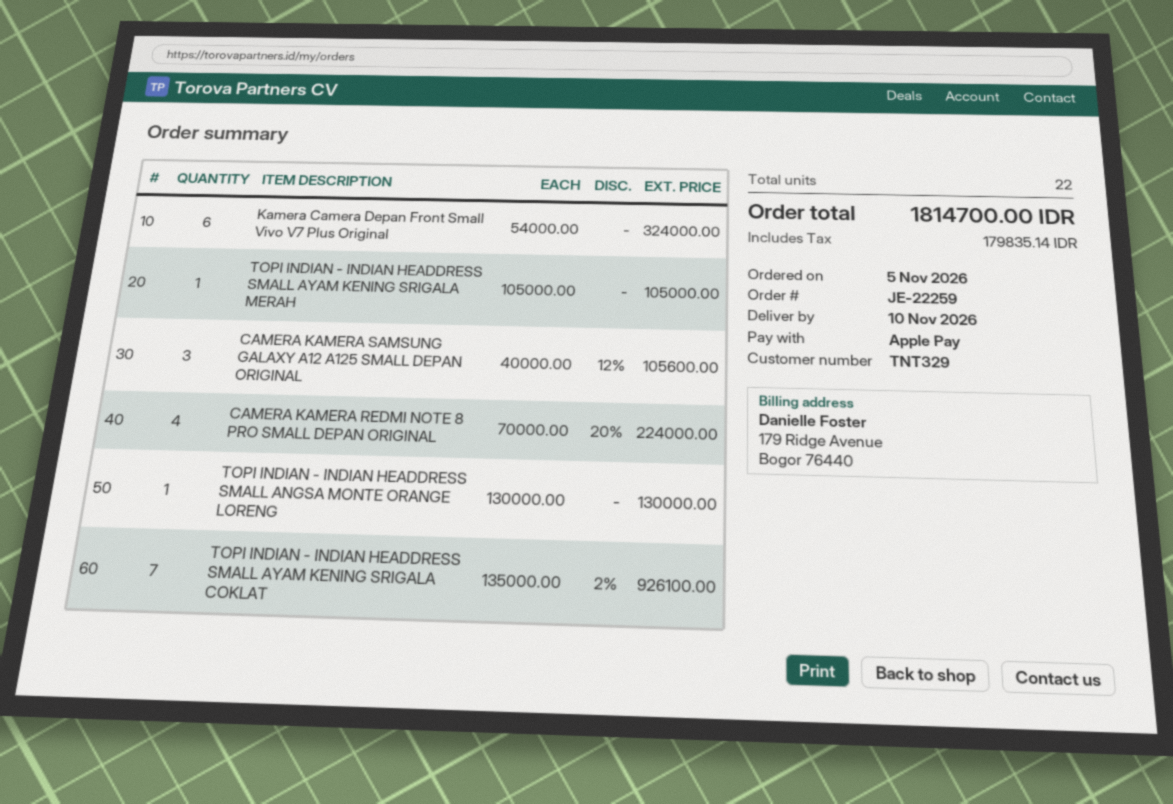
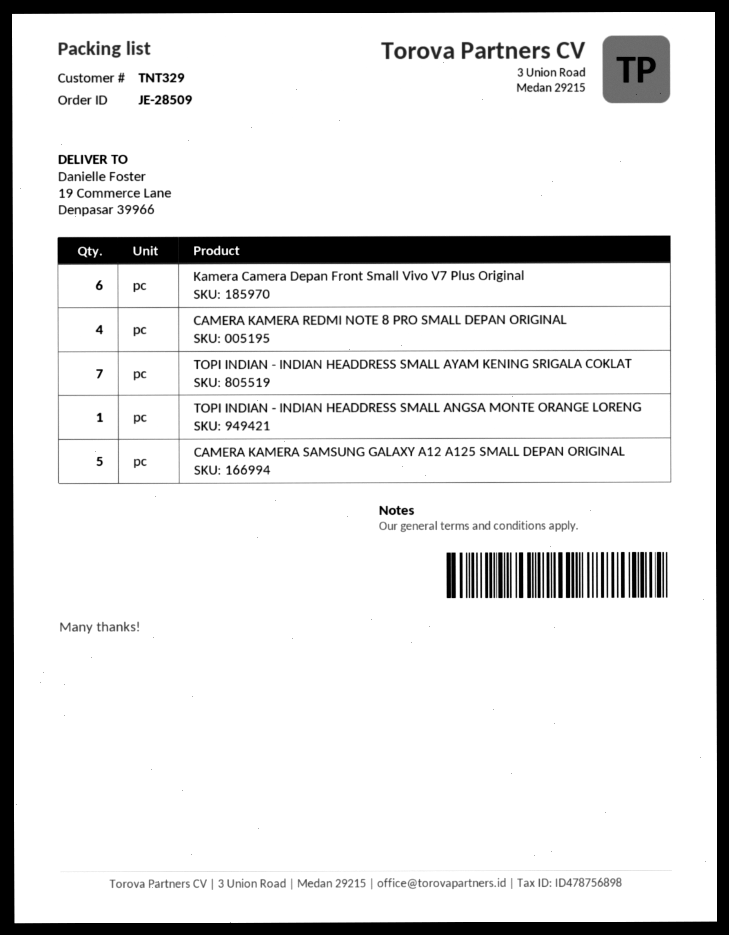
order number: JE-22259 -> JE-28509
TOPI INDIAN - INDIAN HEADDRESS SMALL AYAM KENING SRIGALA MERAH: 1 -> none
CAMERA KAMERA SAMSUNG GALAXY A12 A125 SMALL DEPAN ORIGINAL: 3 -> 5

